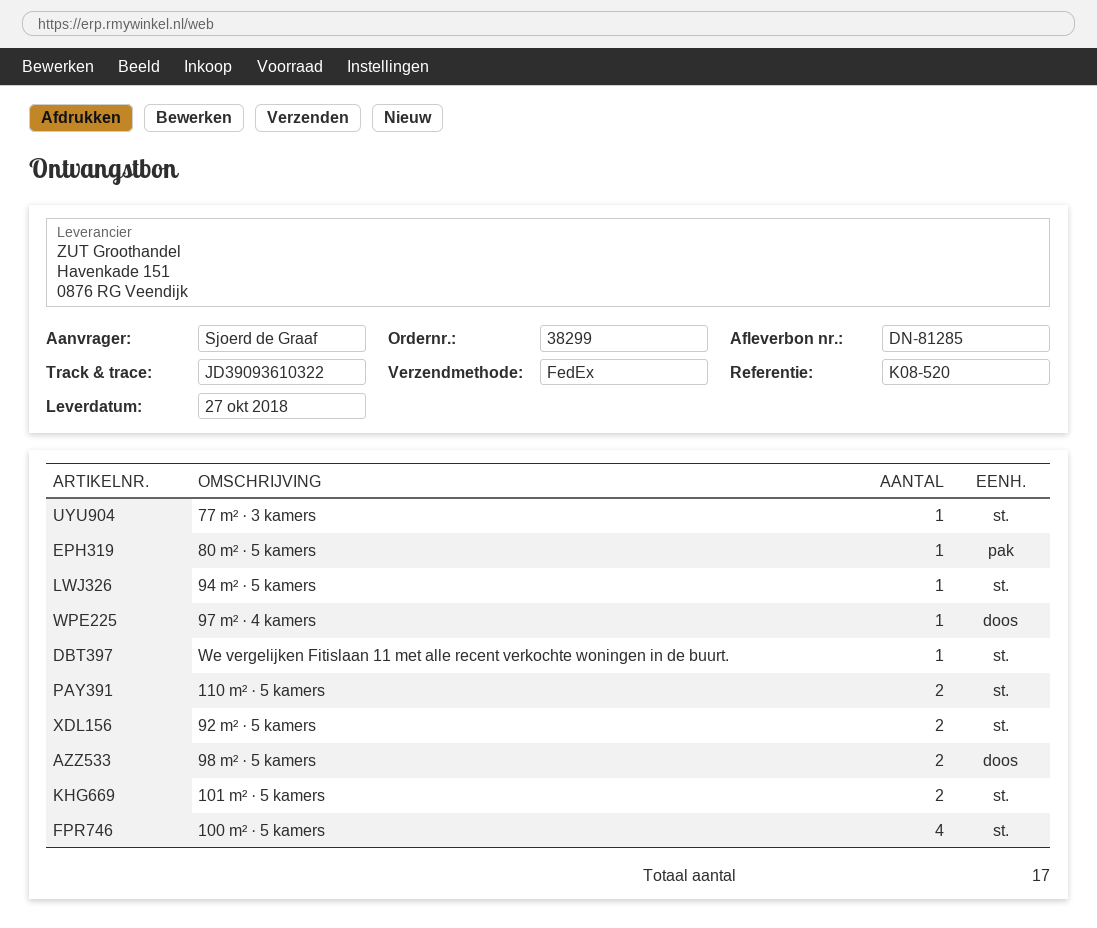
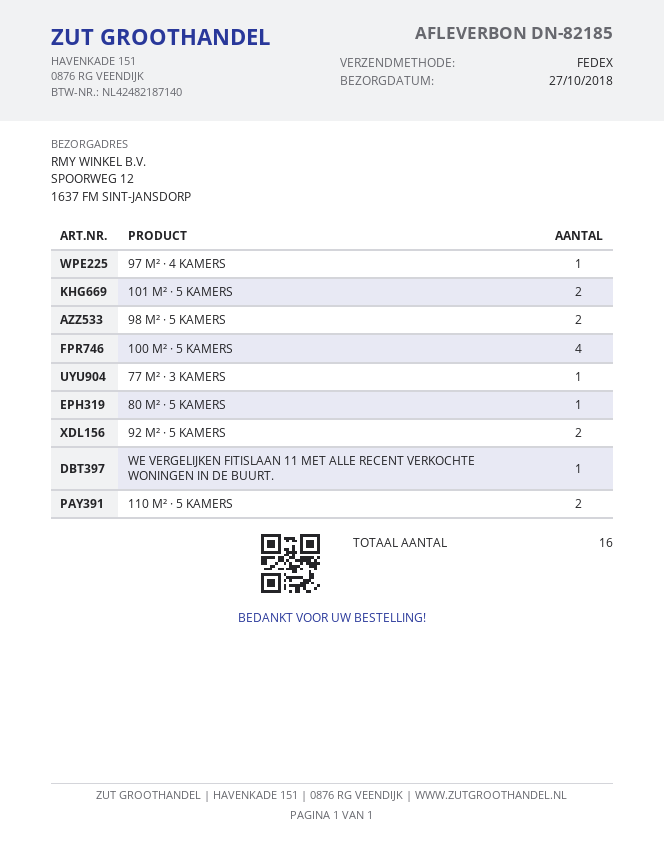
delivery note number: DN-81285 -> DN-82185
94 m² · 5 kamers: 1 -> none
total quantity: 17 -> 16

